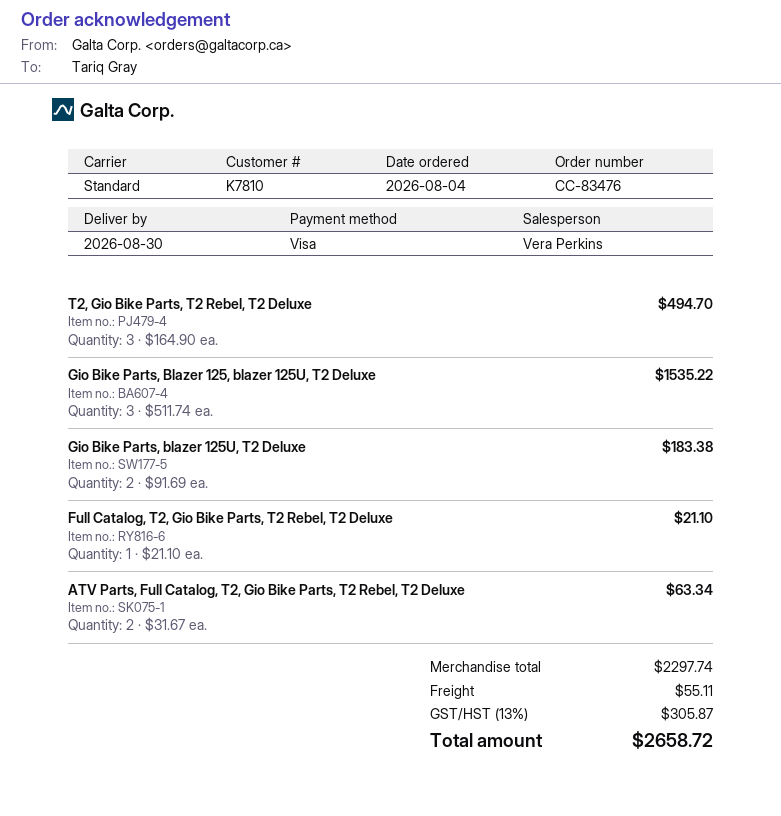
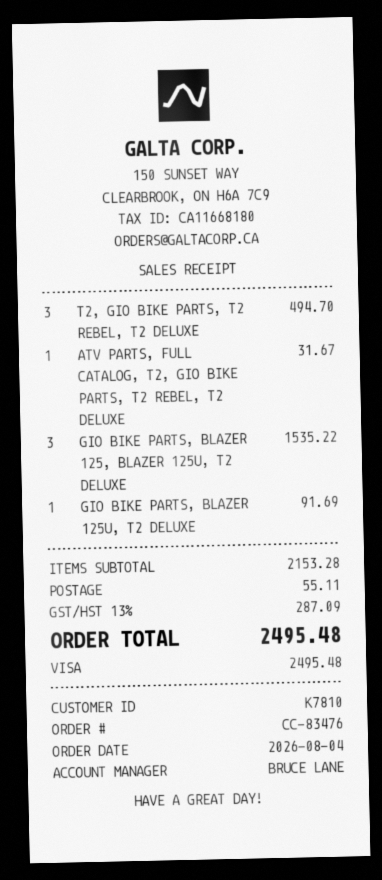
sales rep: Vera Perkins -> BRUCE LANE
Gio Bike Parts, blazer 125U, T2 Deluxe: 2 for 183.38 -> 1 for 91.69
Full Catalog, T2, Gio Bike Parts, T2 Rebel, T2 Deluxe: 1 for 21.10 -> none
ATV Parts, Full Catalog, T2, Gio Bike Parts, T2 Rebel, T2 Deluxe: 2 for 63.34 -> 1 for 31.67
subtotal: 2297.74 -> 2153.28
tax: 13% = 305.87 -> 13% = 287.09
total: 2658.72 -> 2495.48

